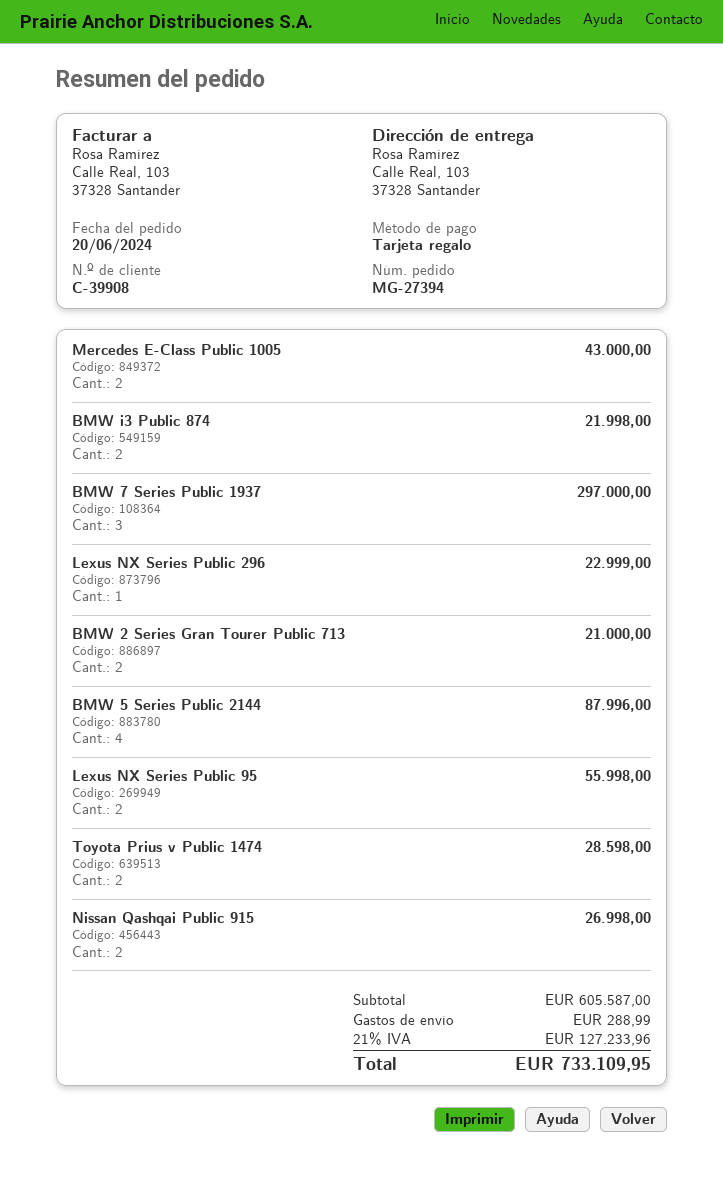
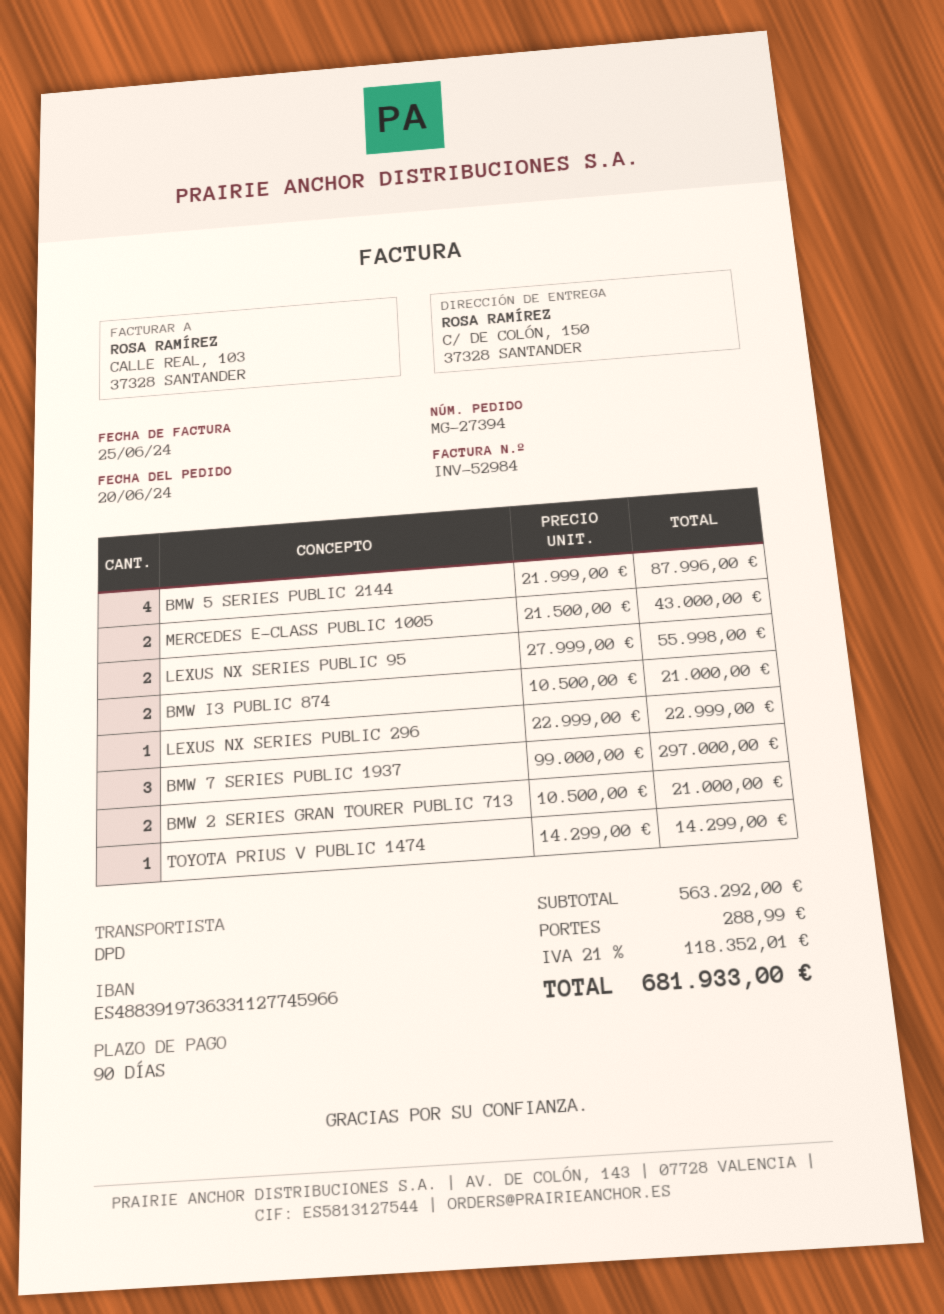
ship to: Calle Real, 103, 37328 Santander -> C/ DE COLÓN, 150, 37328 SANTANDER
BMW i3 Public 874: 2 for 21998.00 -> 2 for 21000.00
Toyota Prius v Public 1474: 2 for 28598.00 -> 1 for 14299.00
Nissan Qashqai Public 915: 2 for 26998.00 -> none
subtotal: 605587.00 -> 563292.00
tax: 21% = 127233.96 -> 21% = 118352.01
total: 733109.95 -> 681933.00

